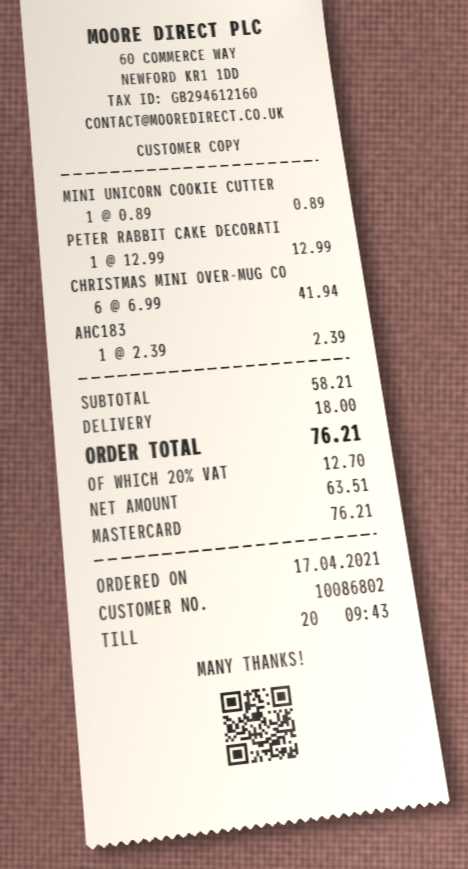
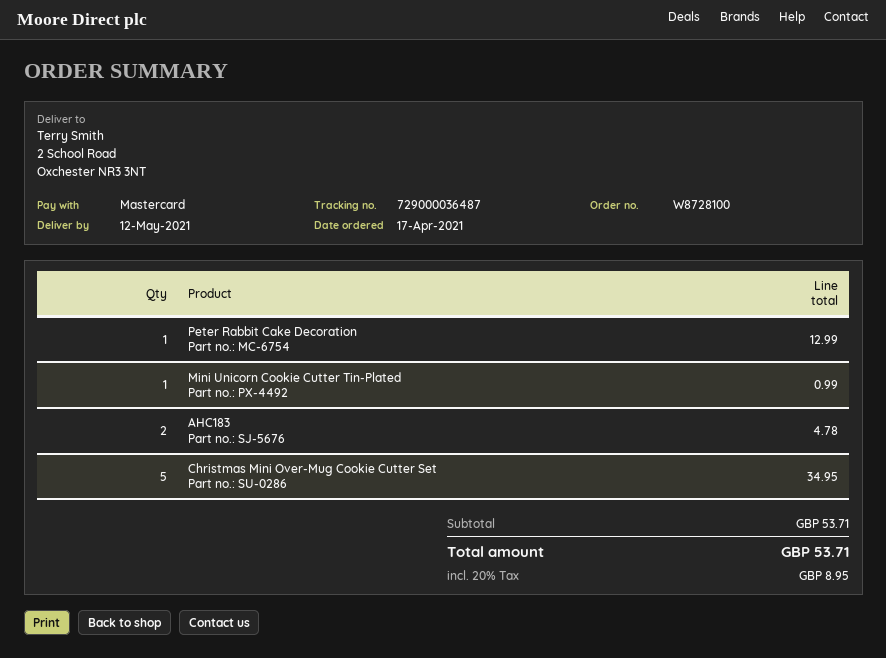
MINI UNICORN COOKIE CUTTER: 1 for 0.89 -> 1 for 0.99
CHRISTMAS MINI OVER-MUG CO: 6 for 41.94 -> 5 for 34.95
AHC183: 1 for 2.39 -> 2 for 4.78
subtotal: 58.21 -> 53.71
shipping: 18.00 -> none
tax: 20% = 12.70 -> 20% = 8.95
total: 76.21 -> 53.71

